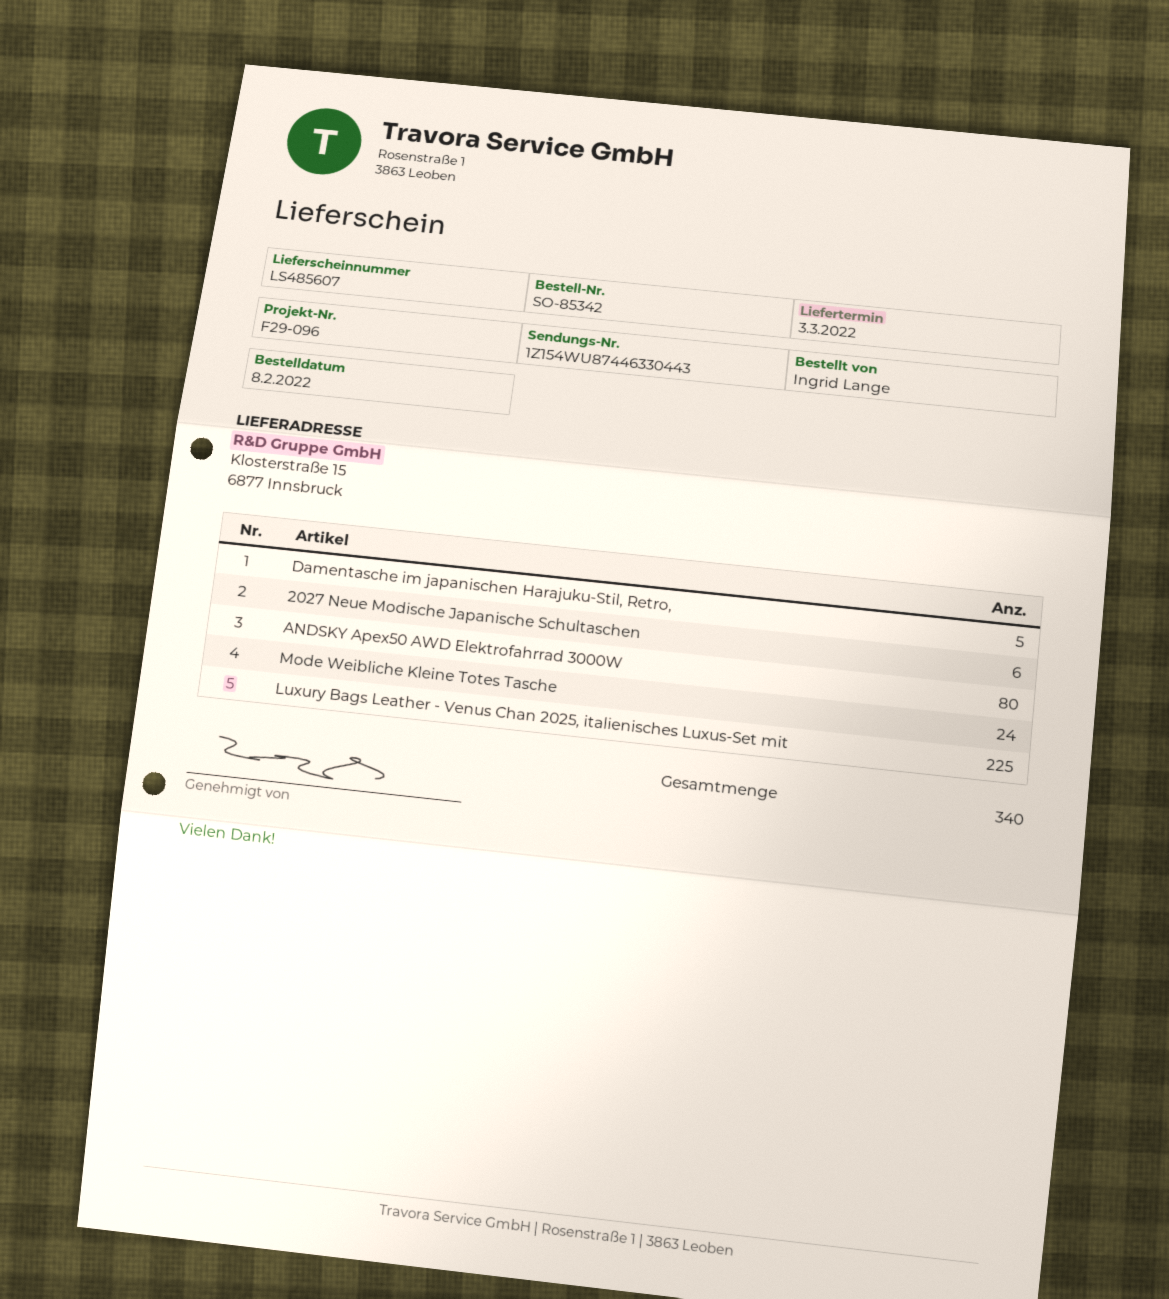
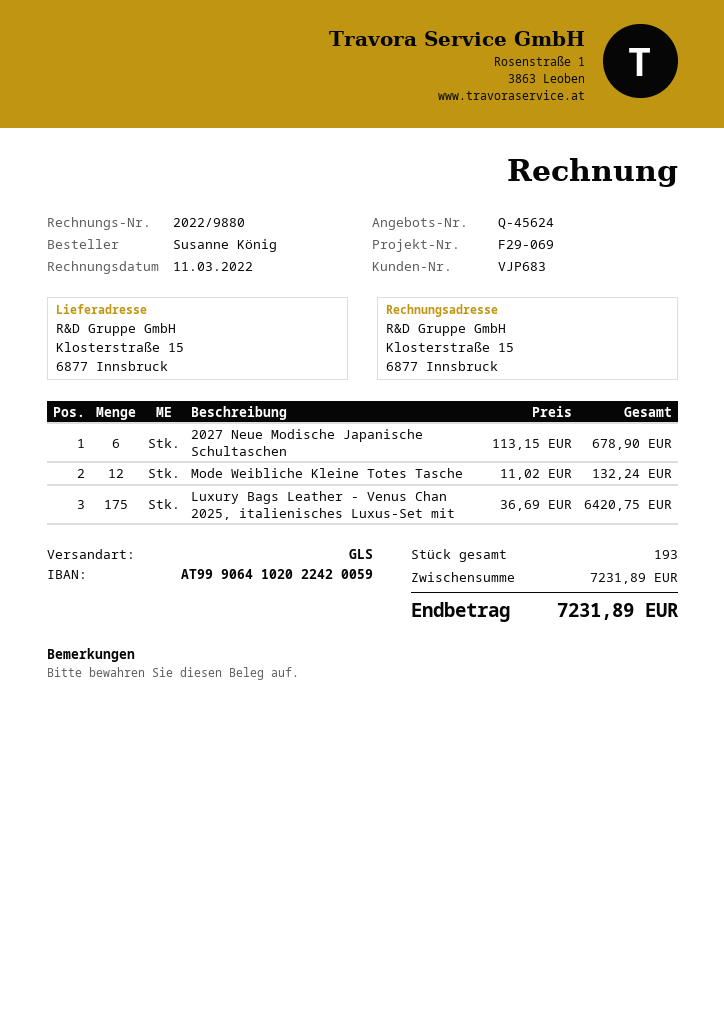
reference: F29-096 -> F29-069
ordered by: Ingrid Lange -> Susanne König
Damentasche im japanischen Harajuku-Stil, Retro,: 5 -> none
ANDSKY Apex50 AWD Elektrofahrrad 3000W: 80 -> none
Mode Weibliche Kleine Totes Tasche: 24 -> 12
Luxury Bags Leather - Venus Chan 2025, italienisches Luxus-Set mit: 225 -> 175
total quantity: 340 -> 193

